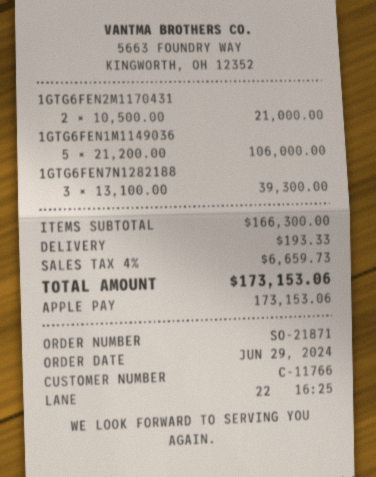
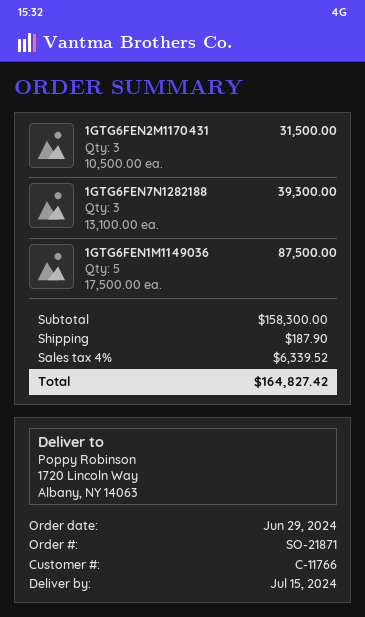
1GTG6FEN2M1170431: 2 x 10500.00 = 21000.00 -> 3 x 10500.00 = 31500.00
1GTG6FEN1M1149036: 5 x 21200.00 = 106000.00 -> 5 x 17500.00 = 87500.00
subtotal: 166300.00 -> 158300.00
shipping: 193.33 -> 187.90
tax: 4% = 6659.73 -> 4% = 6339.52
total: 173153.06 -> 164827.42

